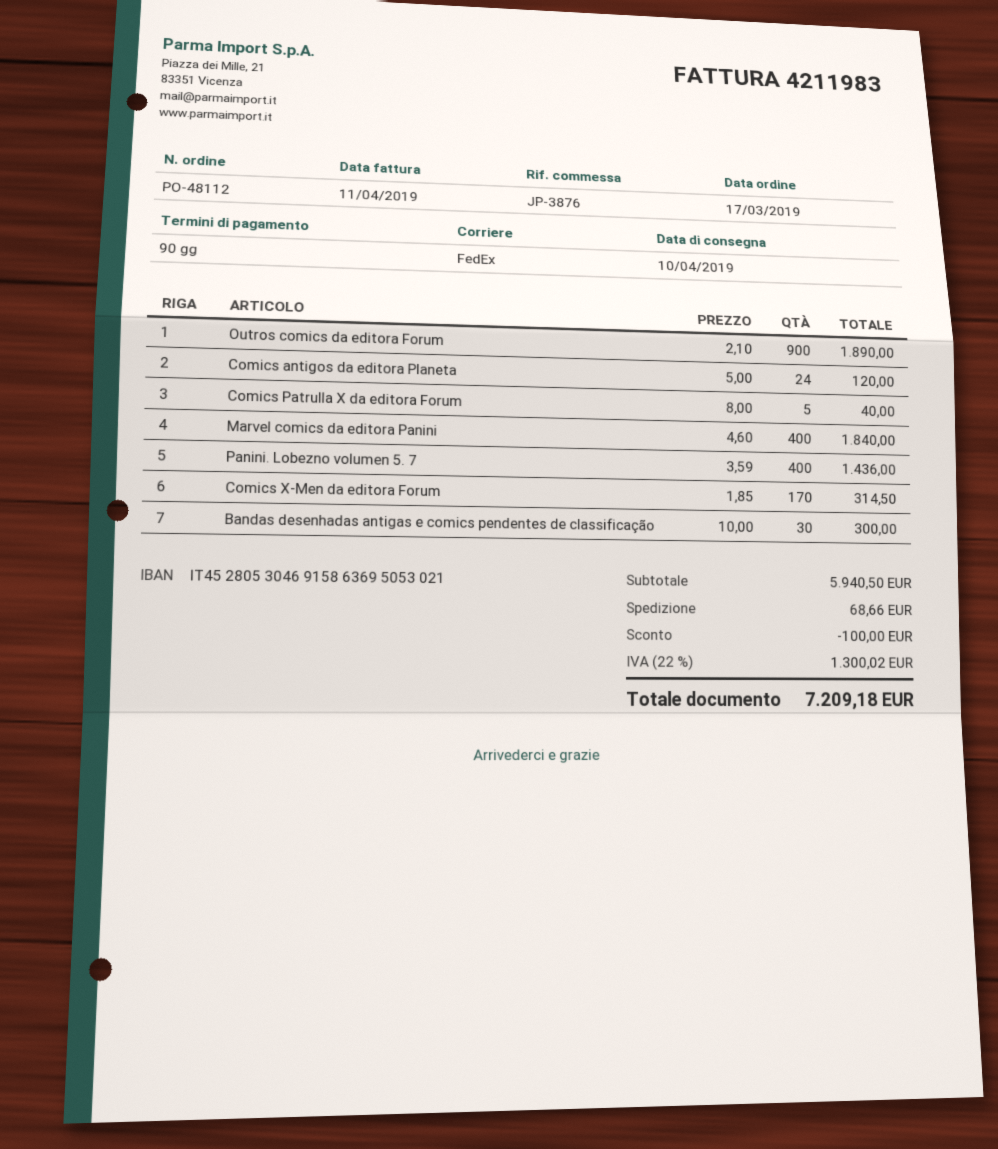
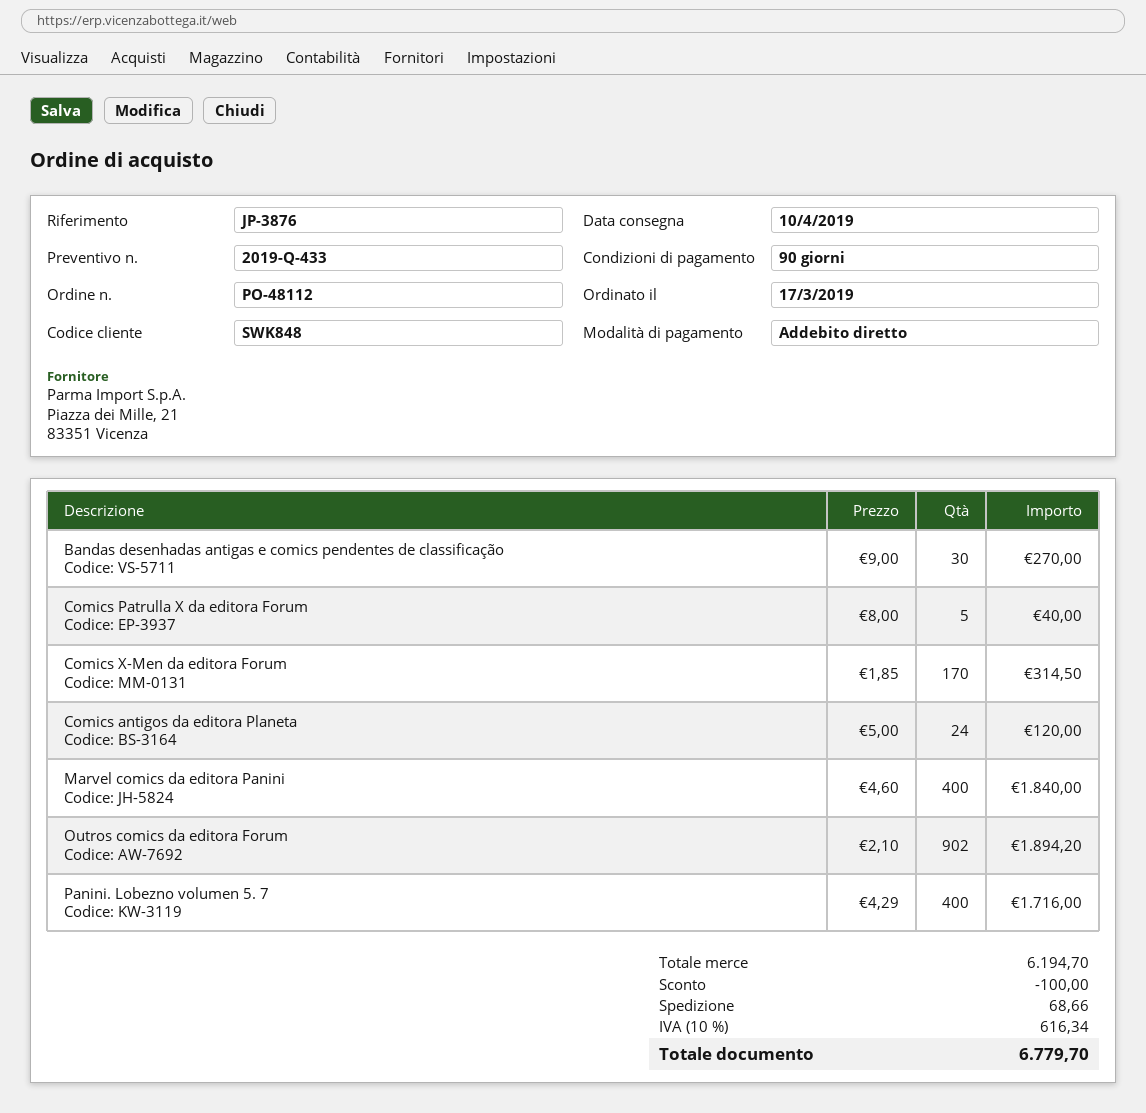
Outros comics da editora Forum: 900 x 2.10 = 1890.00 -> 902 x 2.10 = 1894.20
Panini. Lobezno volumen 5. 7: 400 x 3.59 = 1436.00 -> 400 x 4.29 = 1716.00
Bandas desenhadas antigas e comics pendentes de classificação: 30 x 10.00 = 300.00 -> 30 x 9.00 = 270.00
subtotal: 5940.50 -> 6194.70
tax: 22% = 1300.02 -> 10% = 616.34
total: 7209.18 -> 6779.70

